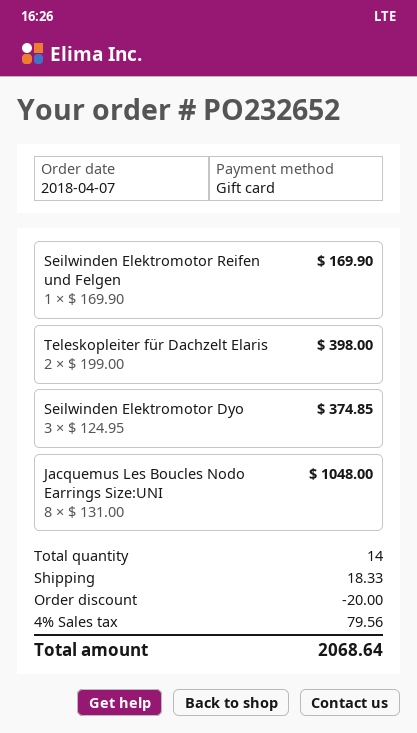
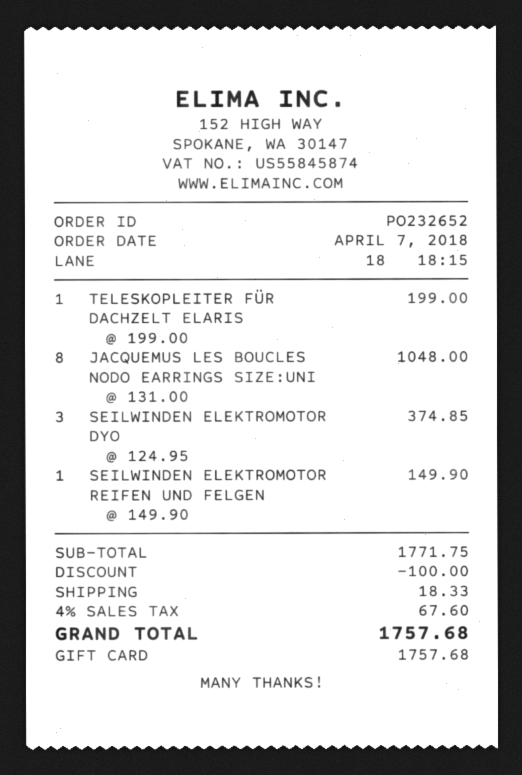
Seilwinden Elektromotor Reifen und Felgen: 1 x 169.90 = 169.90 -> 1 x 149.90 = 149.90
Teleskopleiter für Dachzelt Elaris: 2 x 199.00 = 398.00 -> 1 x 199.00 = 199.00
discount: 20.00 -> 100.00
tax: 4% = 79.56 -> 4% = 67.60
total: 2068.64 -> 1757.68

